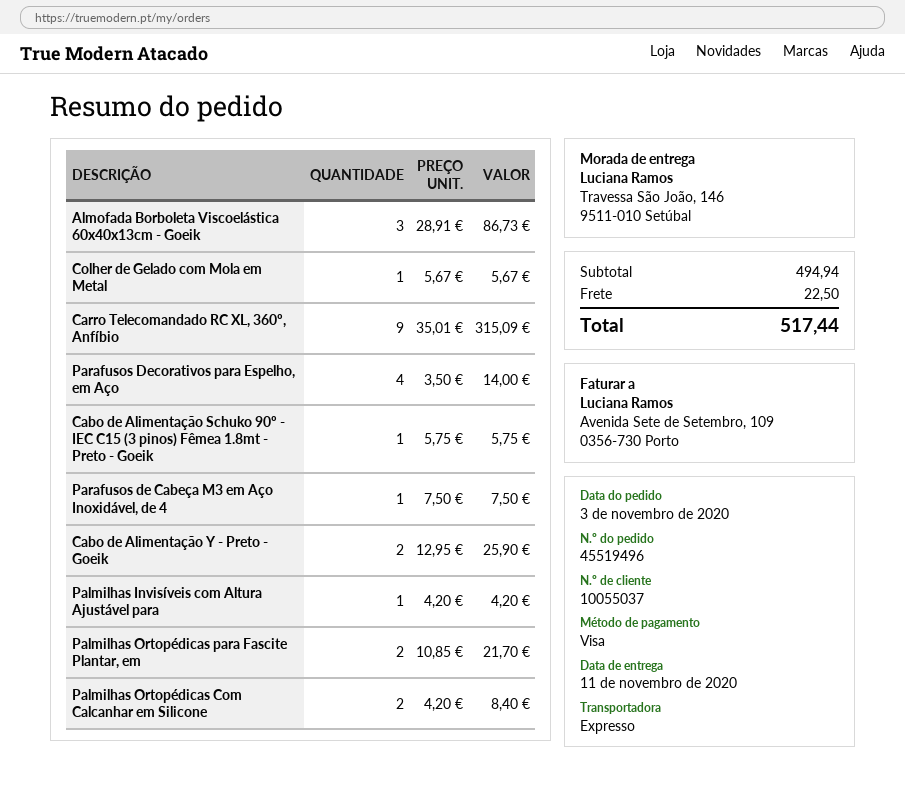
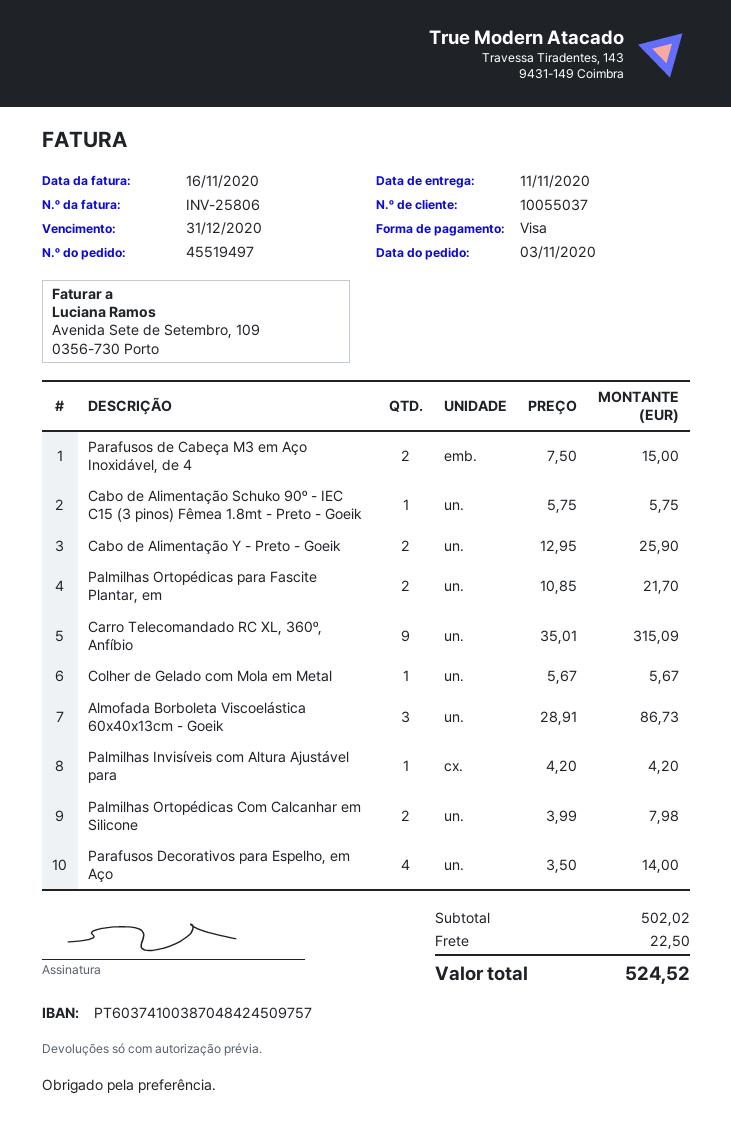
order number: 45519496 -> 45519497
Parafusos de Cabeça M3 em Aço Inoxidável, de 4: 1 x 7.50 = 7.50 -> 2 x 7.50 = 15.00
Palmilhas Ortopédicas Com Calcanhar em Silicone: 2 x 4.20 = 8.40 -> 2 x 3.99 = 7.98
subtotal: 494.94 -> 502.02
total: 517.44 -> 524.52

